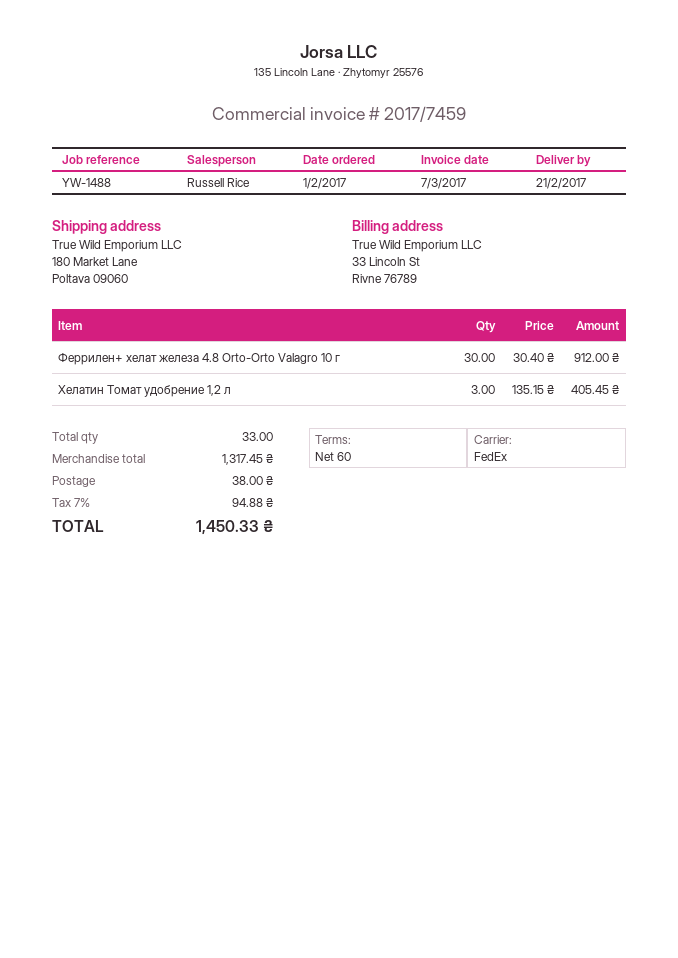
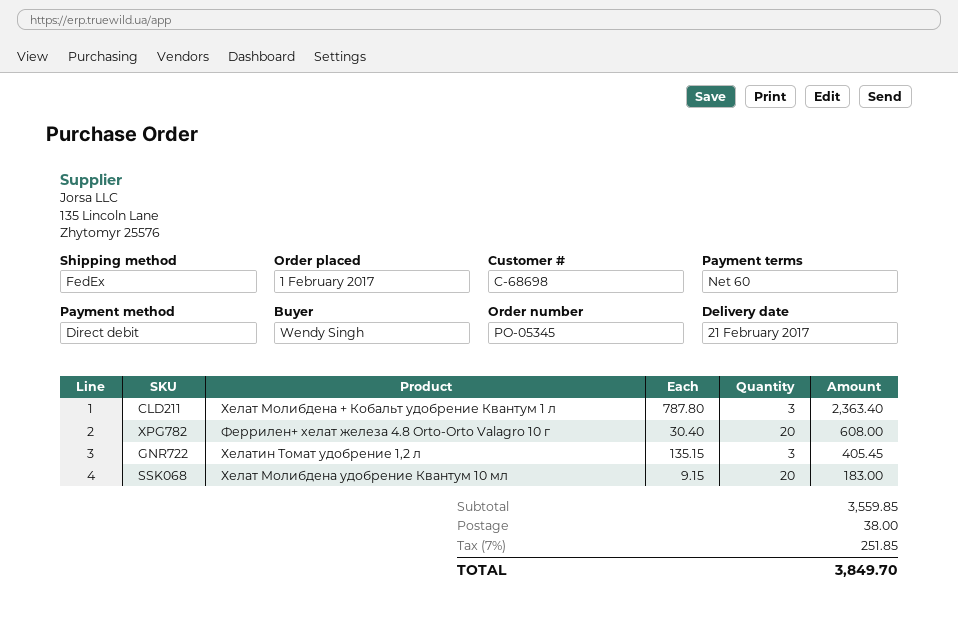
Феррилен+ хелат железа 4.8 Orto-Orto Valagro 10 г: 30 x 30.40 = 912.00 -> 20 x 30.40 = 608.00
Хелат Молибдена + Кобальт удобрение Квантум 1 л: none -> 3 x 787.80 = 2363.40
Хелат Молибдена удобрение Квантум 10 мл: none -> 20 x 9.15 = 183.00
subtotal: 1317.45 -> 3559.85
tax: 7% = 94.88 -> 7% = 251.85
total: 1450.33 -> 3849.70

